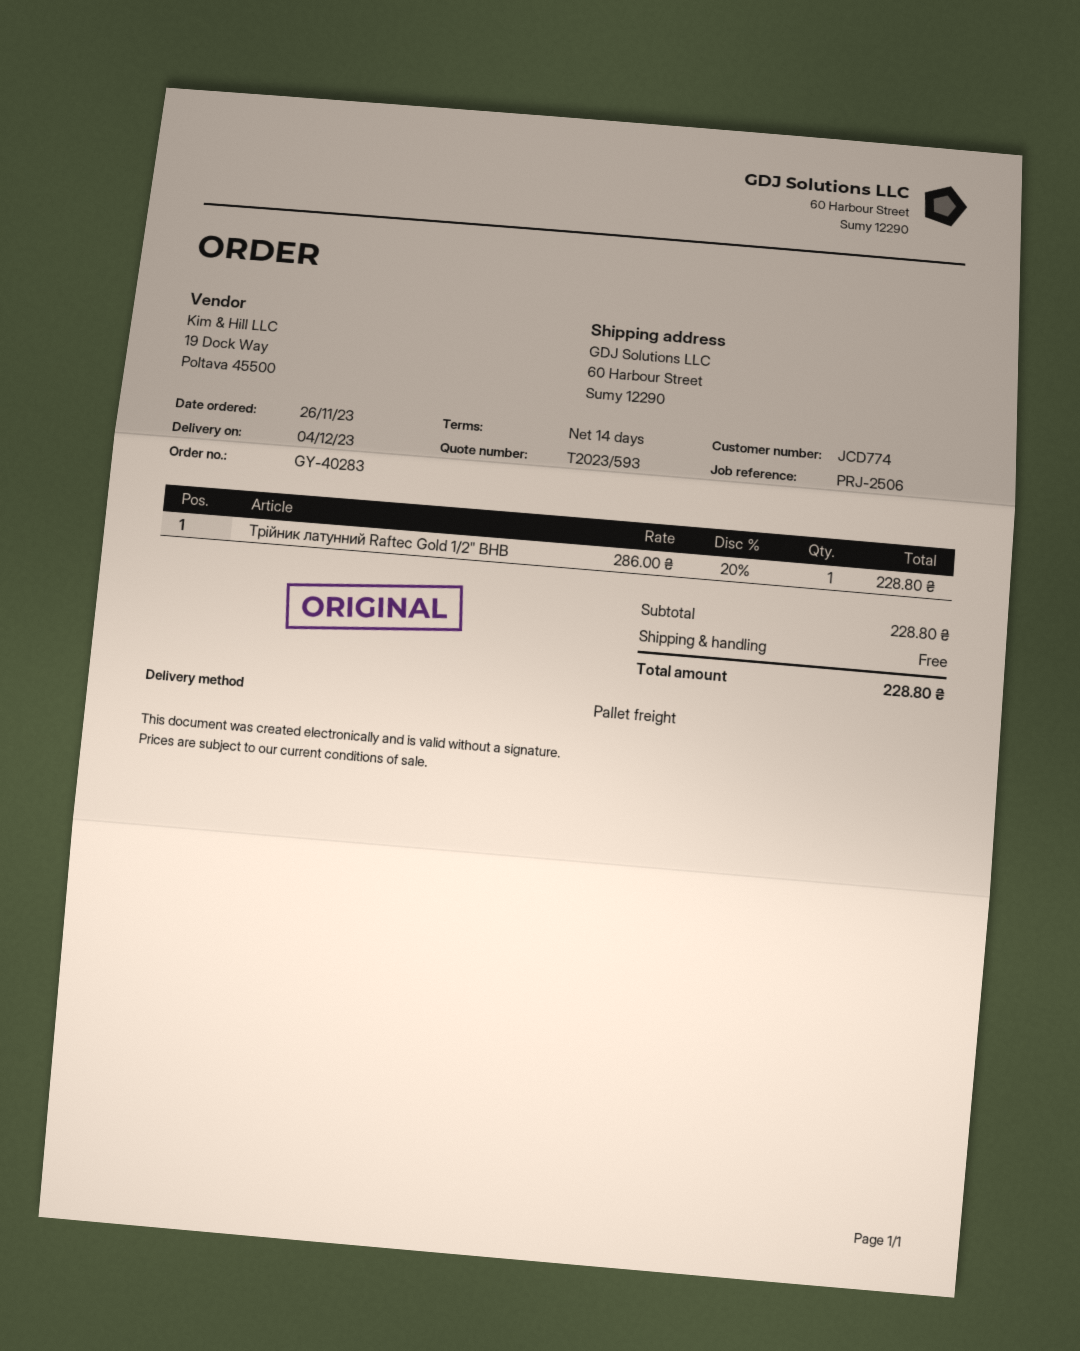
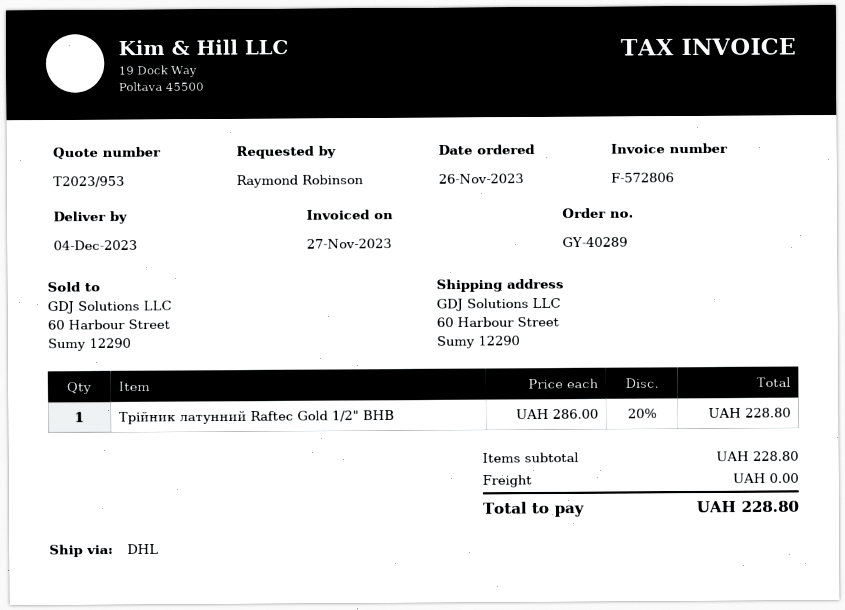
quote number: T2023/593 -> T2023/953
order number: GY-40283 -> GY-40289
shipping method: pallet freight -> DHL

